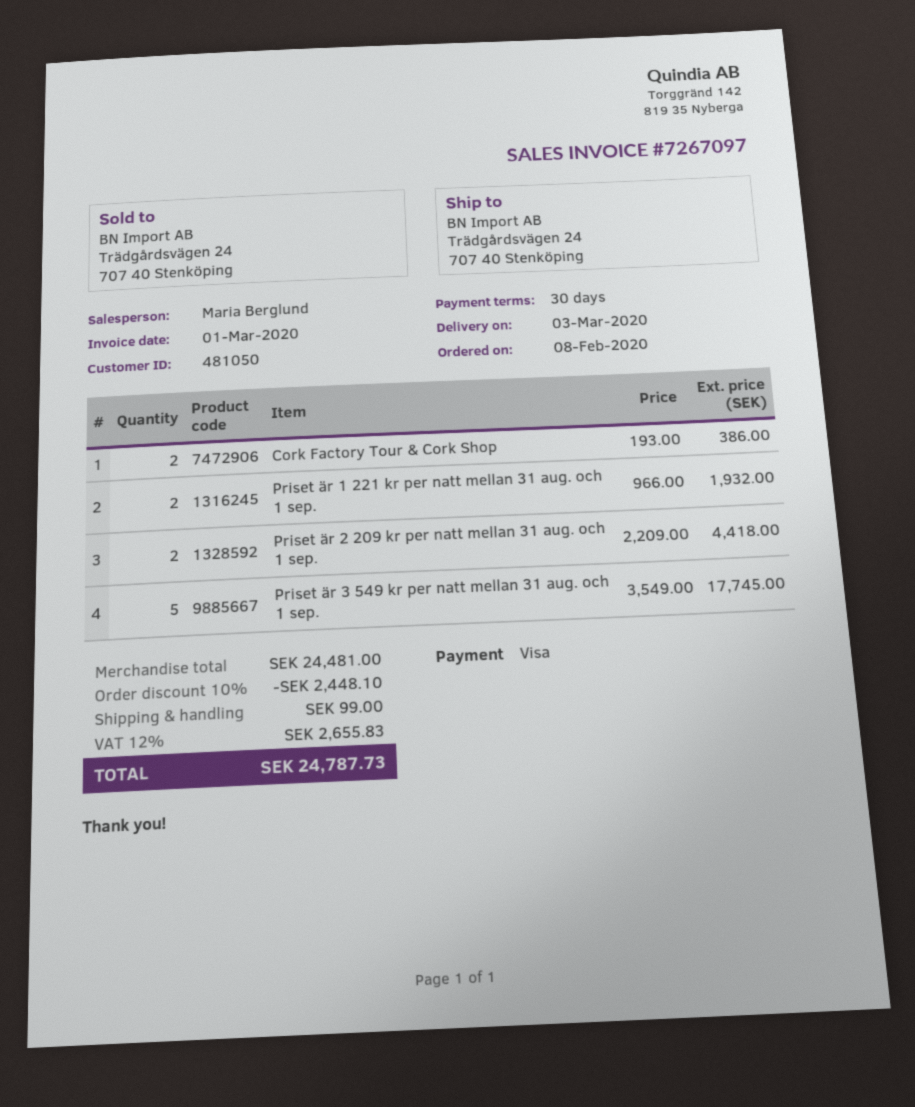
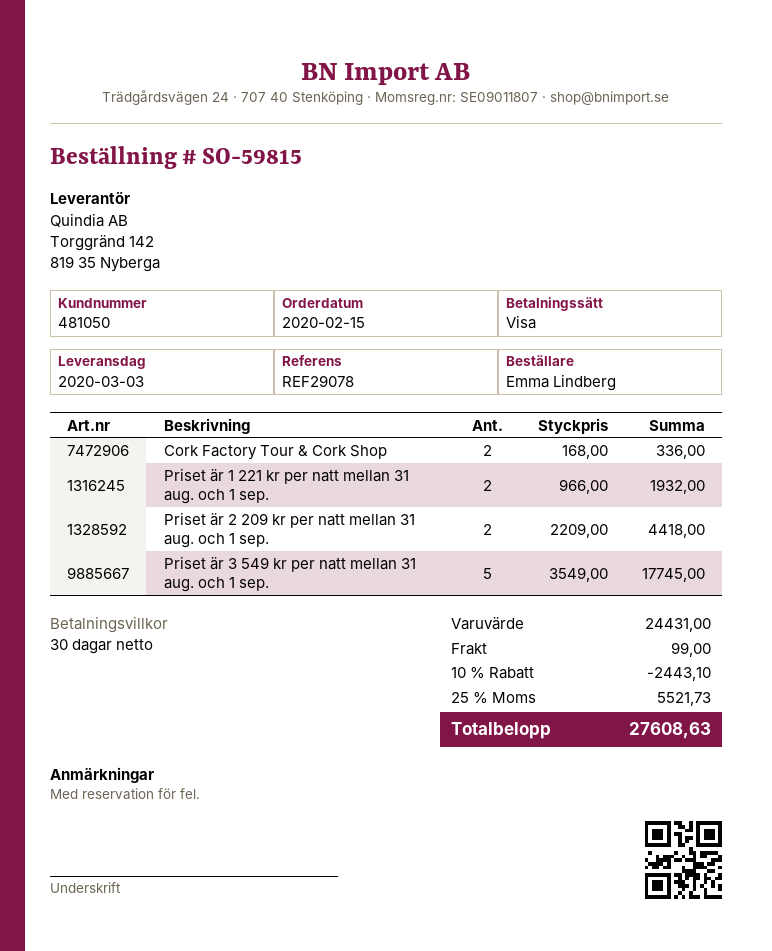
order date: 2020-02-08 -> 2020-02-15
Cork Factory Tour & Cork Shop: 2 x 193.00 = 386.00 -> 2 x 168.00 = 336.00
subtotal: 24481.00 -> 24431.00
discount: 10% = 2448.10 -> 10% = 2443.10
tax: 12% = 2655.83 -> 25% = 5521.73
total: 24787.73 -> 27608.63

